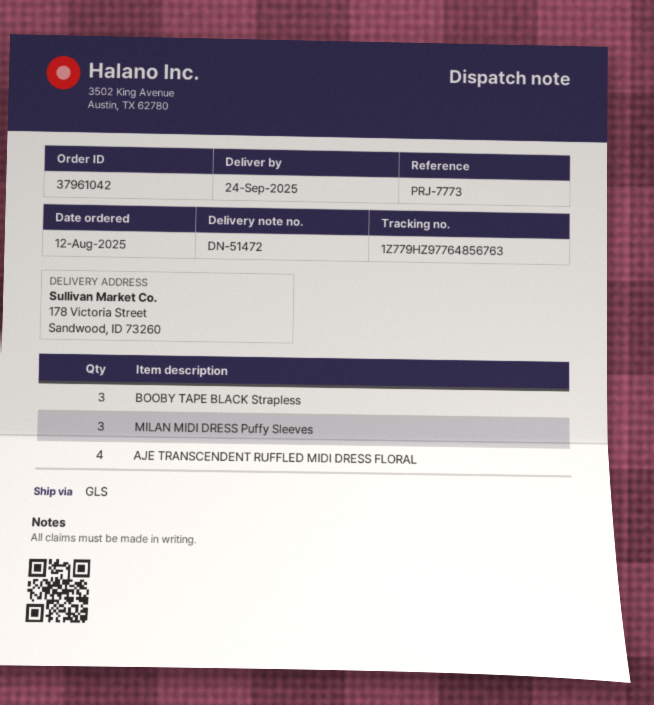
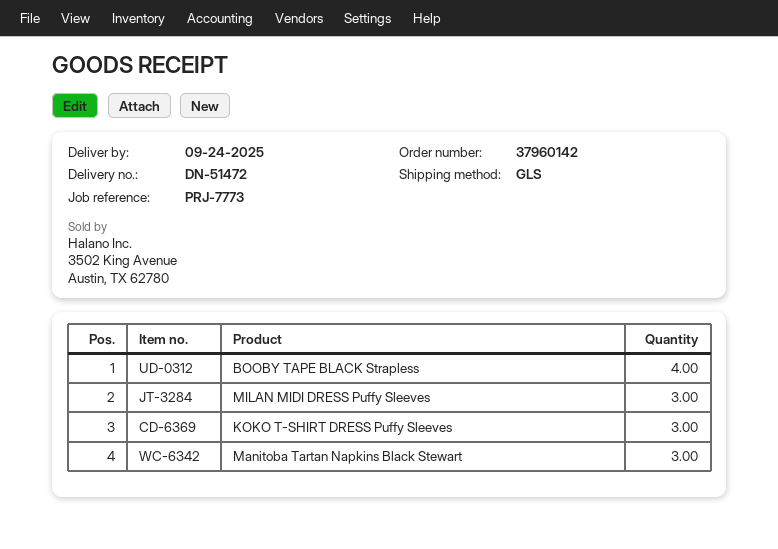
order number: 37961042 -> 37960142
BOOBY TAPE BLACK Strapless: 3 -> 4
AJE TRANSCENDENT RUFFLED MIDI DRESS FLORAL: 4 -> none
KOKO T-SHIRT DRESS Puffy Sleeves: none -> 3
Manitoba Tartan Napkins Black Stewart: none -> 3

